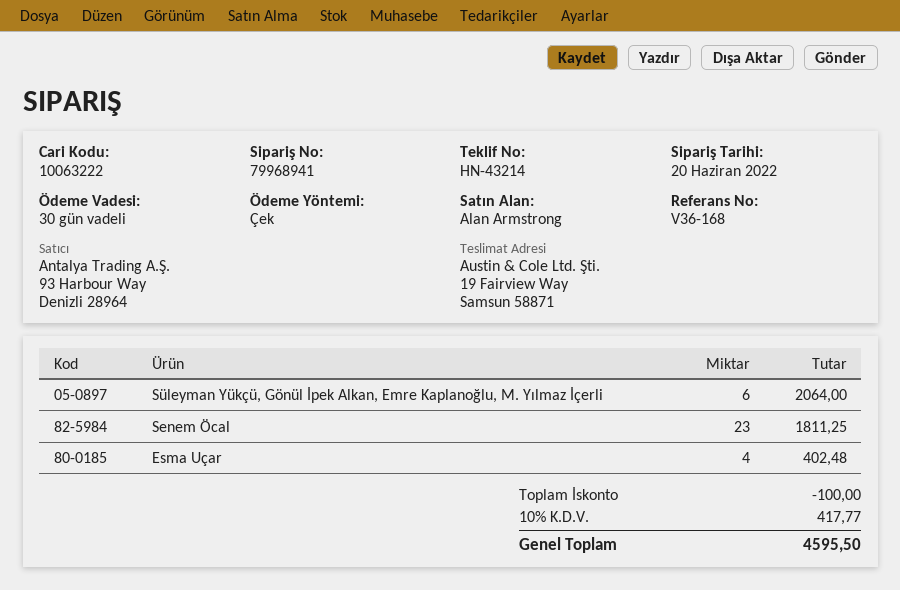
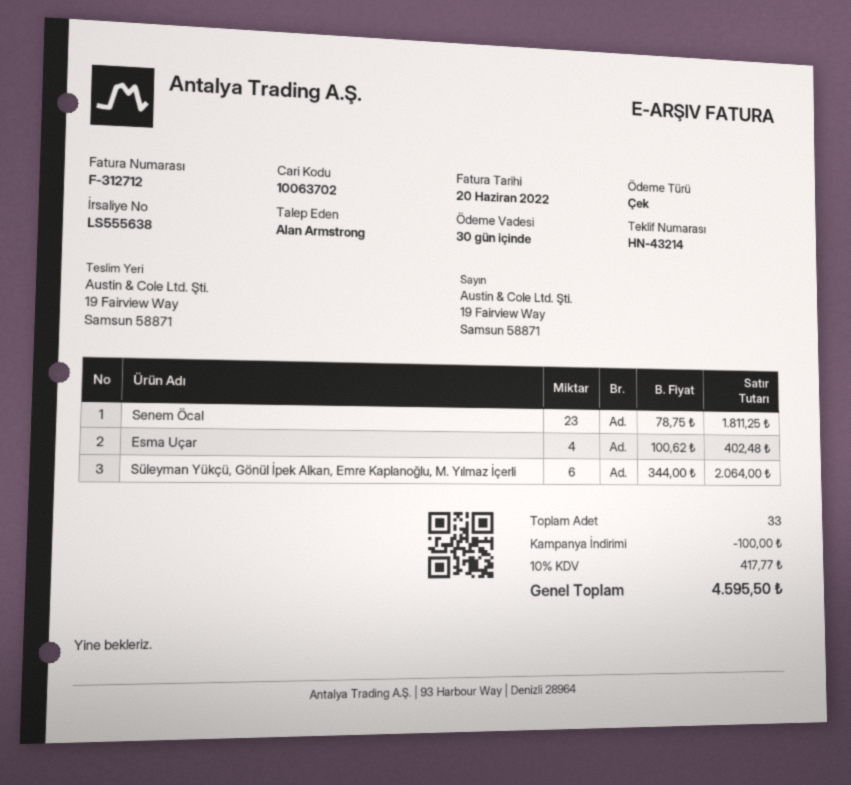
customer number: 10063222 -> 10063702

